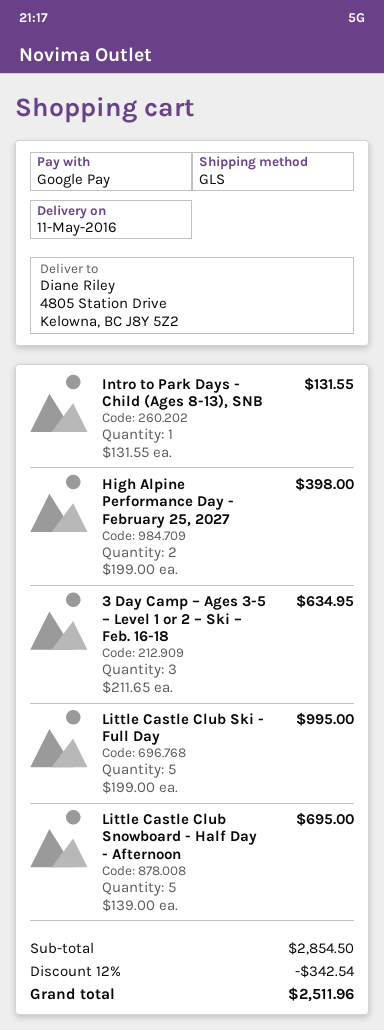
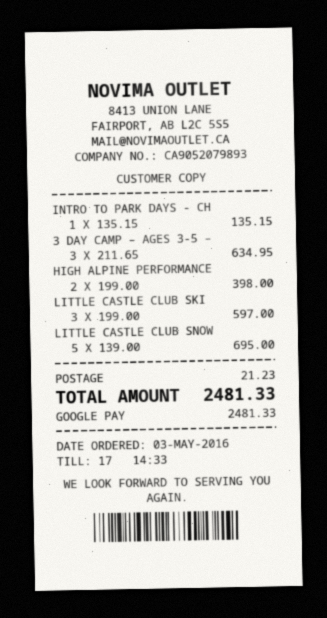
Intro to Park Days - Child (Ages 8-13), SNB: 1 x 131.55 = 131.55 -> 1 x 135.15 = 135.15
Little Castle Club Ski - Full Day: 5 x 199.00 = 995.00 -> 3 x 199.00 = 597.00
discount: 12% = 342.54 -> none
shipping: none -> 21.23
total: 2511.96 -> 2481.33

